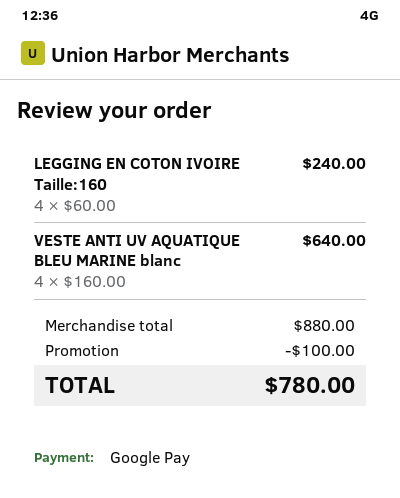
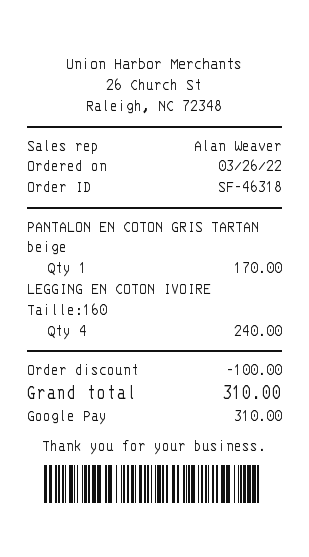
VESTE ANTI UV AQUATIQUE BLEU MARINE blanc: 4 for 640.00 -> none
PANTALON EN COTON GRIS TARTAN beige: none -> 1 for 170.00
total: 780.00 -> 310.00

